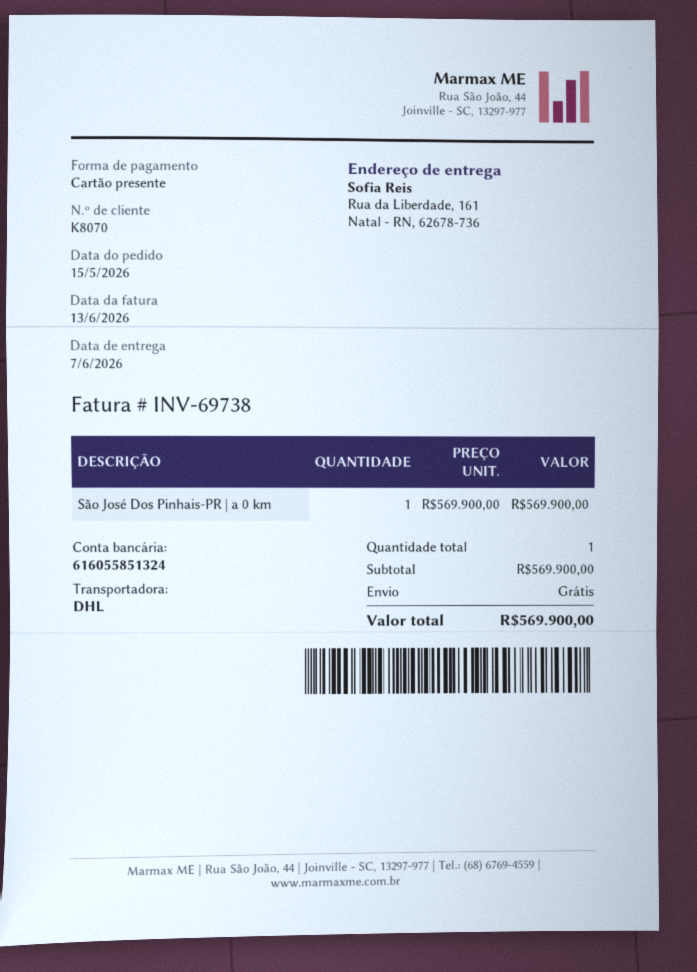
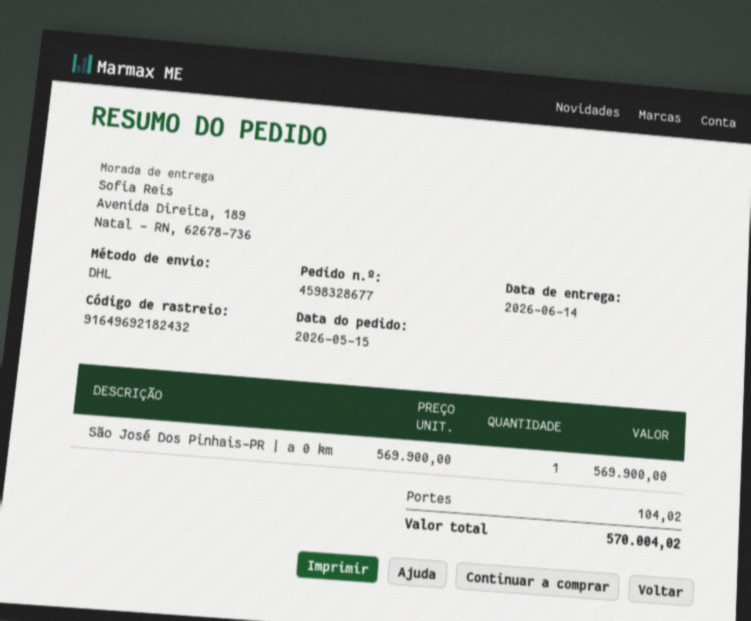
delivery date: 2026-06-07 -> 2026-06-14
ship to: Rua da Liberdade, 161, Natal - RN, 62678-736 -> Avenida Direita, 189, Natal - RN, 62678-736
shipping: 0.00 -> 104.02
total: 569900.00 -> 570004.02

